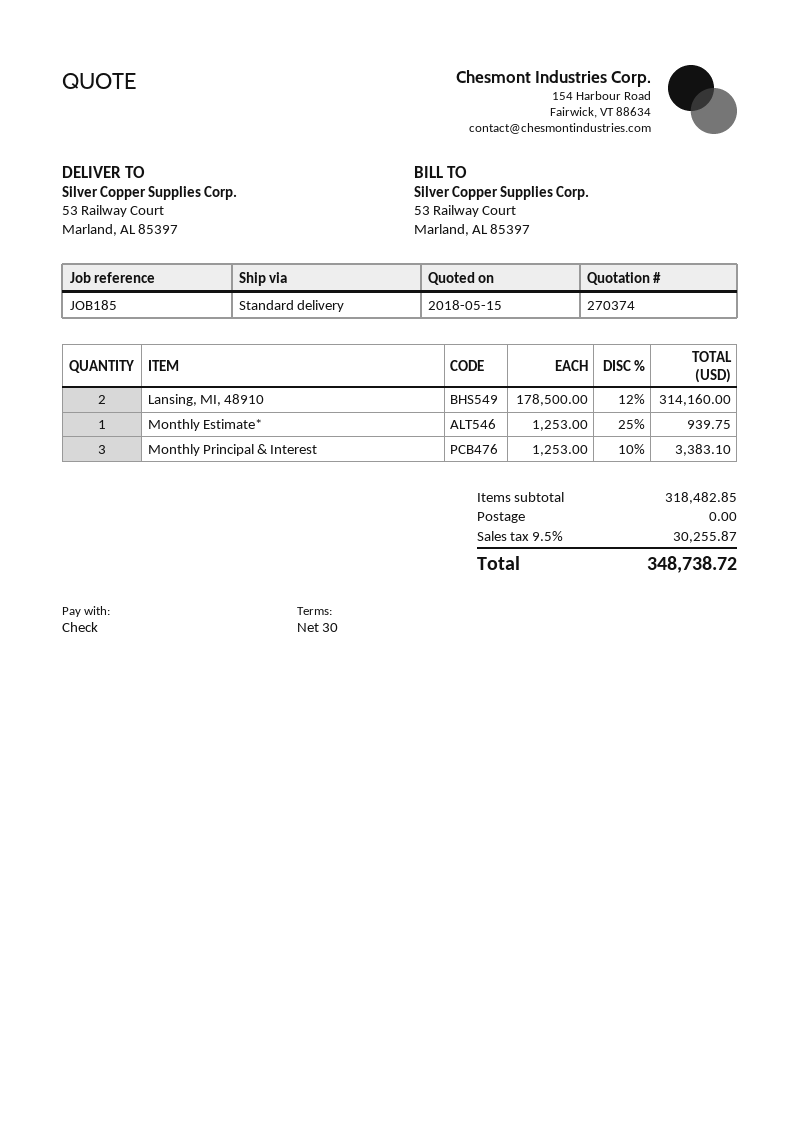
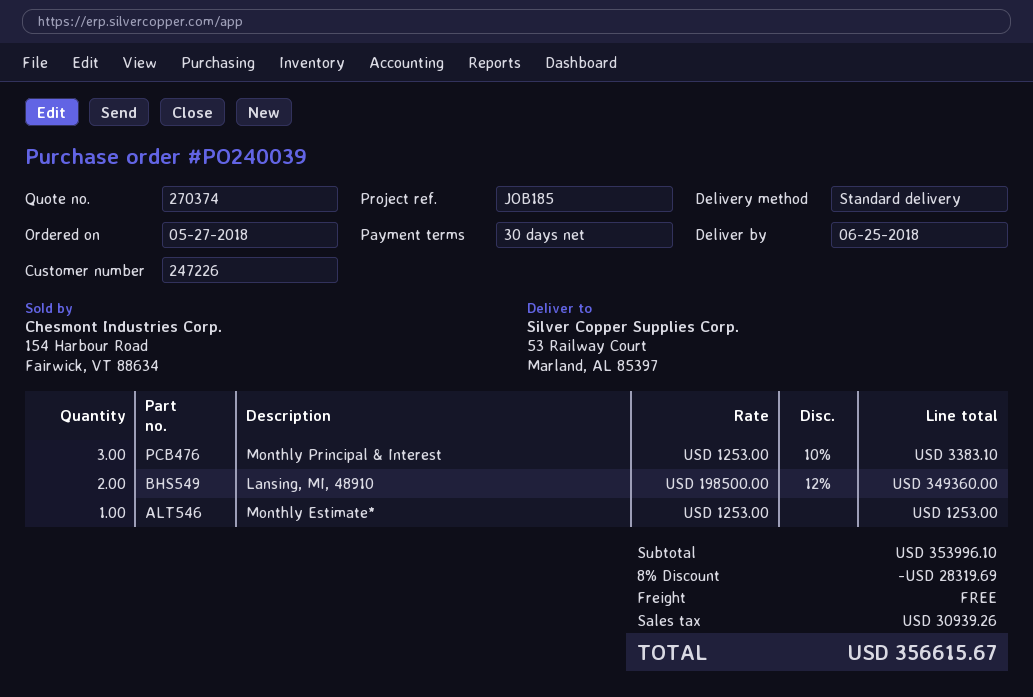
Lansing, MI, 48910: 2 x 178500.00 - 12% = 314160.00 -> 2 x 198500.00 - 12% = 349360.00
Monthly Estimate*: 1 x 1253.00 - 25% = 939.75 -> 1 x 1253.00 = 1253.00
subtotal: 318482.85 -> 353996.10
discount: none -> 8% = 28319.69
tax: 30255.87 -> 30939.26
total: 348738.72 -> 356615.67

